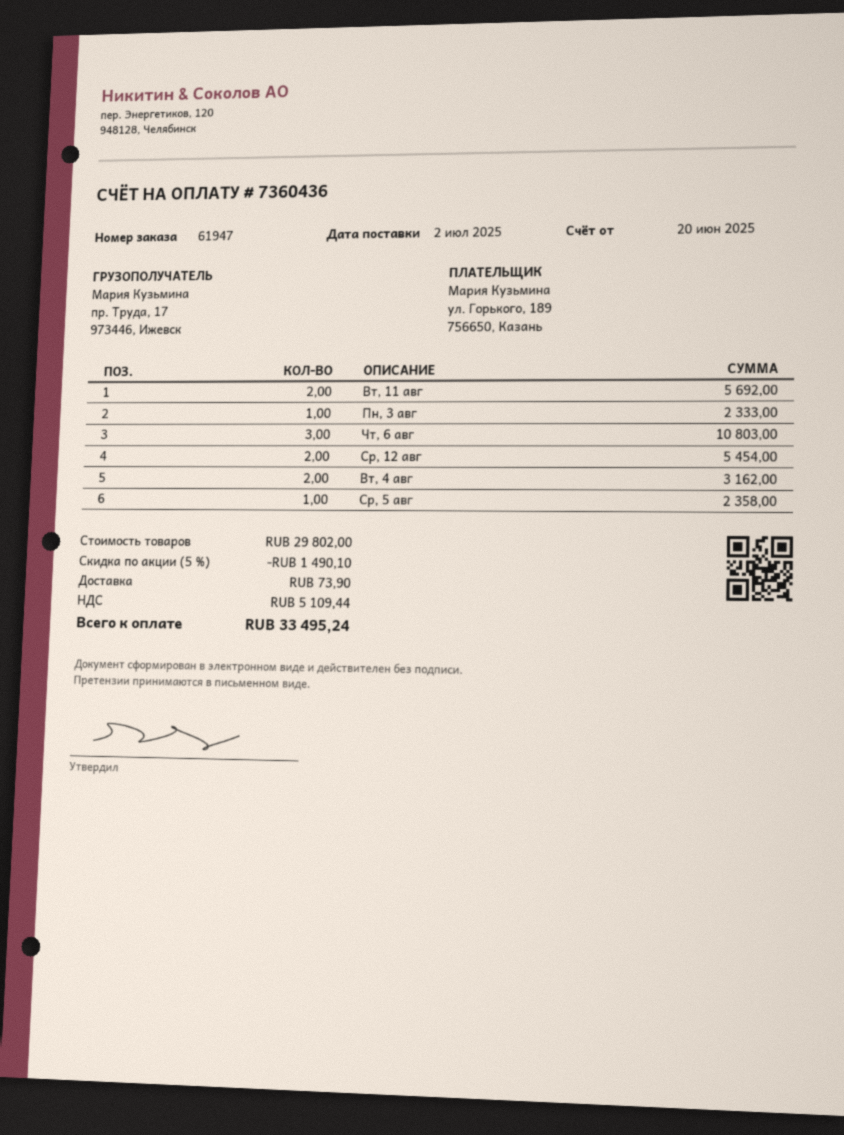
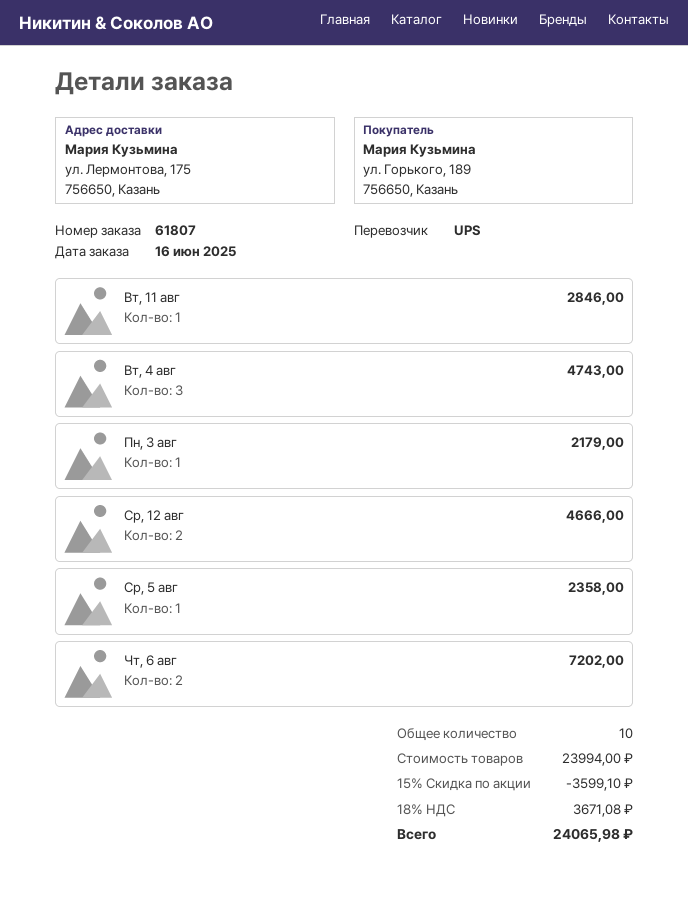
order number: 61947 -> 61807
ship to: пр. Труда, 17, 973446, Ижевск -> ул. Лермонтова, 175, 756650, Казань
Вт, 11 авг: 2 for 5692.00 -> 1 for 2846.00
Пн, 3 авг: 1 for 2333.00 -> 1 for 2179.00
Чт, 6 авг: 3 for 10803.00 -> 2 for 7202.00
Ср, 12 авг: 2 for 5454.00 -> 2 for 4666.00
Вт, 4 авг: 2 for 3162.00 -> 3 for 4743.00
subtotal: 29802.00 -> 23994.00
discount: 5% = 1490.10 -> 15% = 3599.10
shipping: 73.90 -> none
tax: 5109.44 -> 3671.08
total: 33495.24 -> 24065.98

